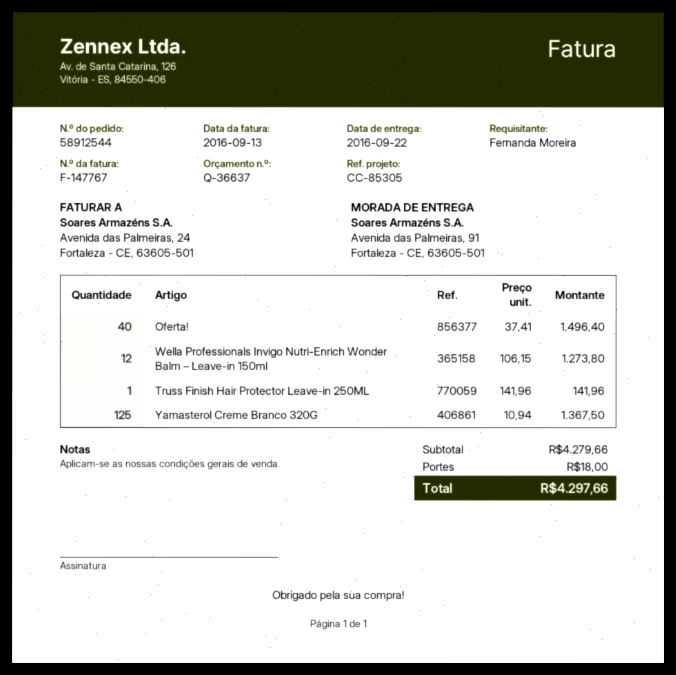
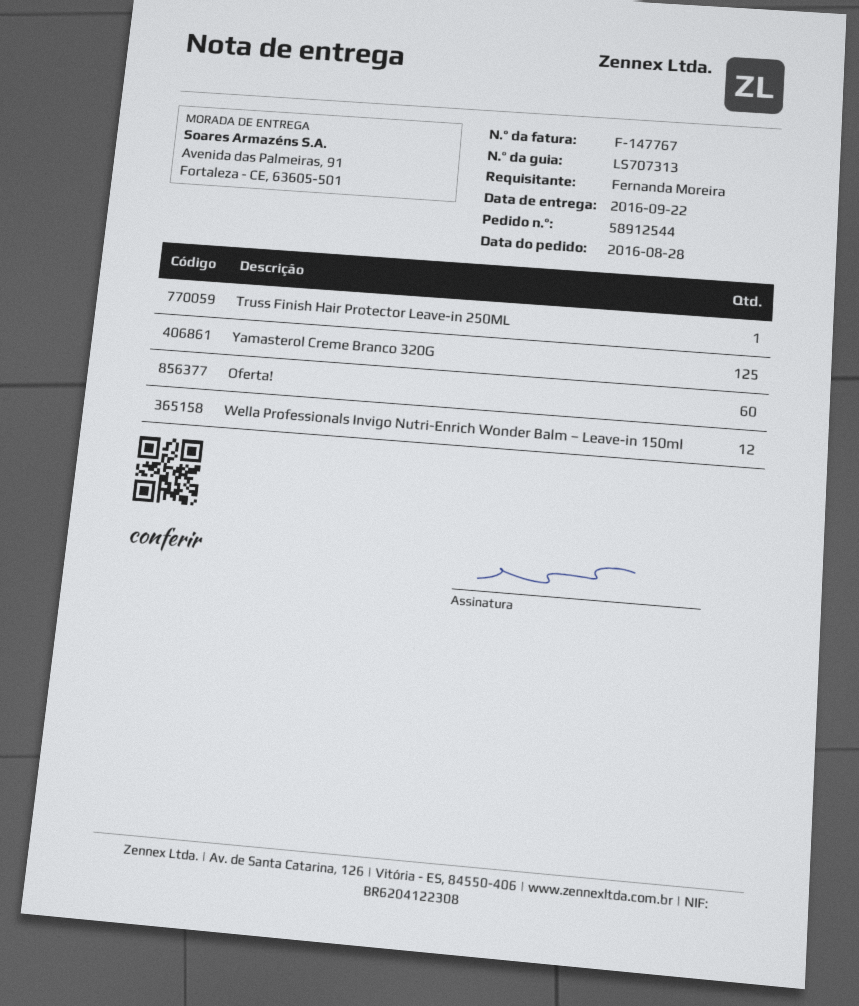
Oferta!: 40 -> 60

